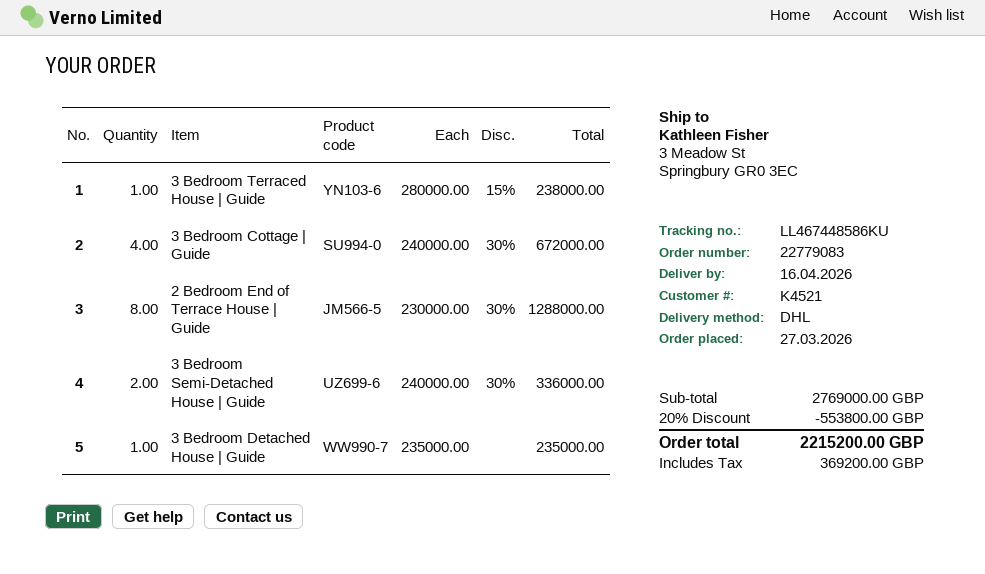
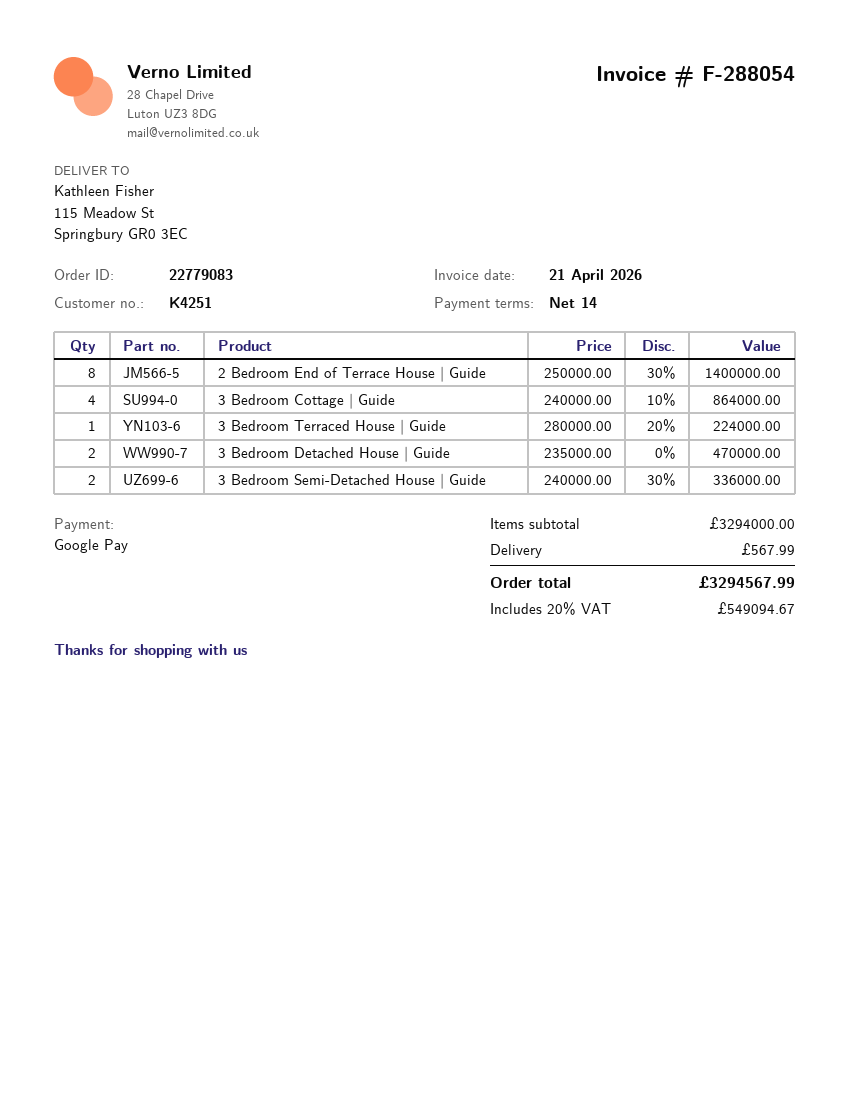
customer number: K4521 -> K4251
ship to: 3 Meadow St, Springbury GR0 3EC -> 115 Meadow St, Springbury GR0 3EC
3 Bedroom Terraced House | Guide: 1 x 280000.00 - 15% = 238000.00 -> 1 x 280000.00 - 20% = 224000.00
3 Bedroom Cottage | Guide: 4 x 240000.00 - 30% = 672000.00 -> 4 x 240000.00 - 10% = 864000.00
2 Bedroom End of Terrace House | Guide: 8 x 230000.00 - 30% = 1288000.00 -> 8 x 250000.00 - 30% = 1400000.00
3 Bedroom Detached House | Guide: 1 x 235000.00 = 235000.00 -> 2 x 235000.00 = 470000.00
subtotal: 2769000.00 -> 3294000.00
discount: 20% = 553800.00 -> none
shipping: none -> 567.99
tax: 369200.00 -> 549094.67
total: 2215200.00 -> 3294567.99

